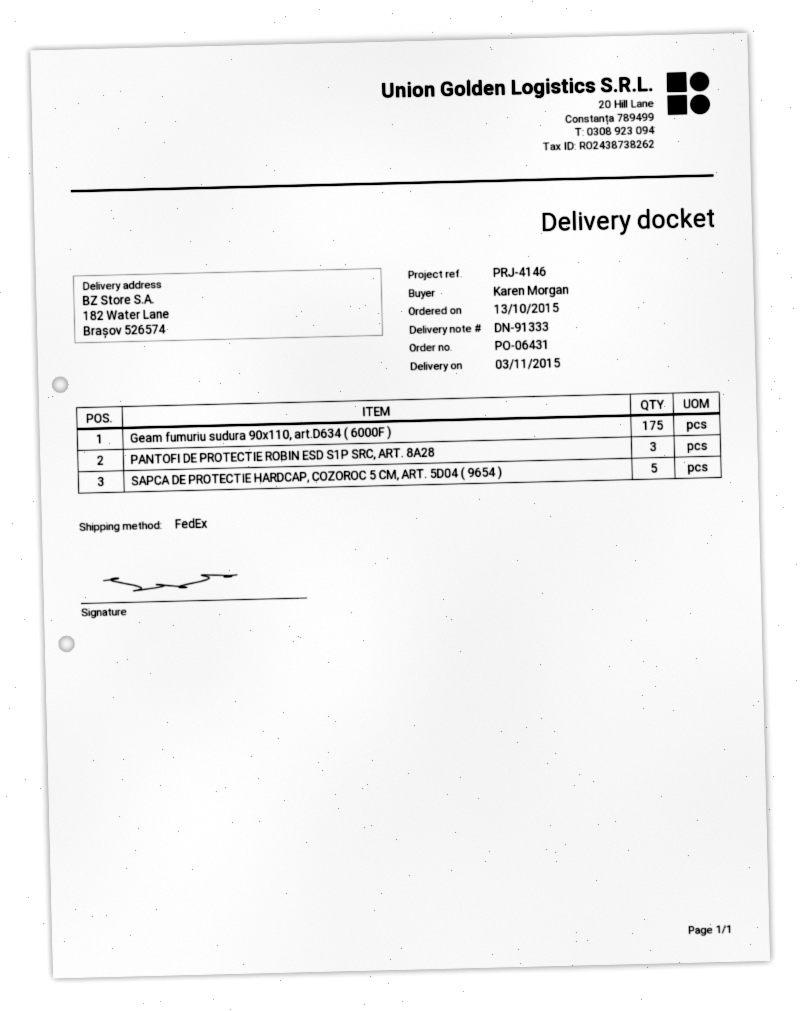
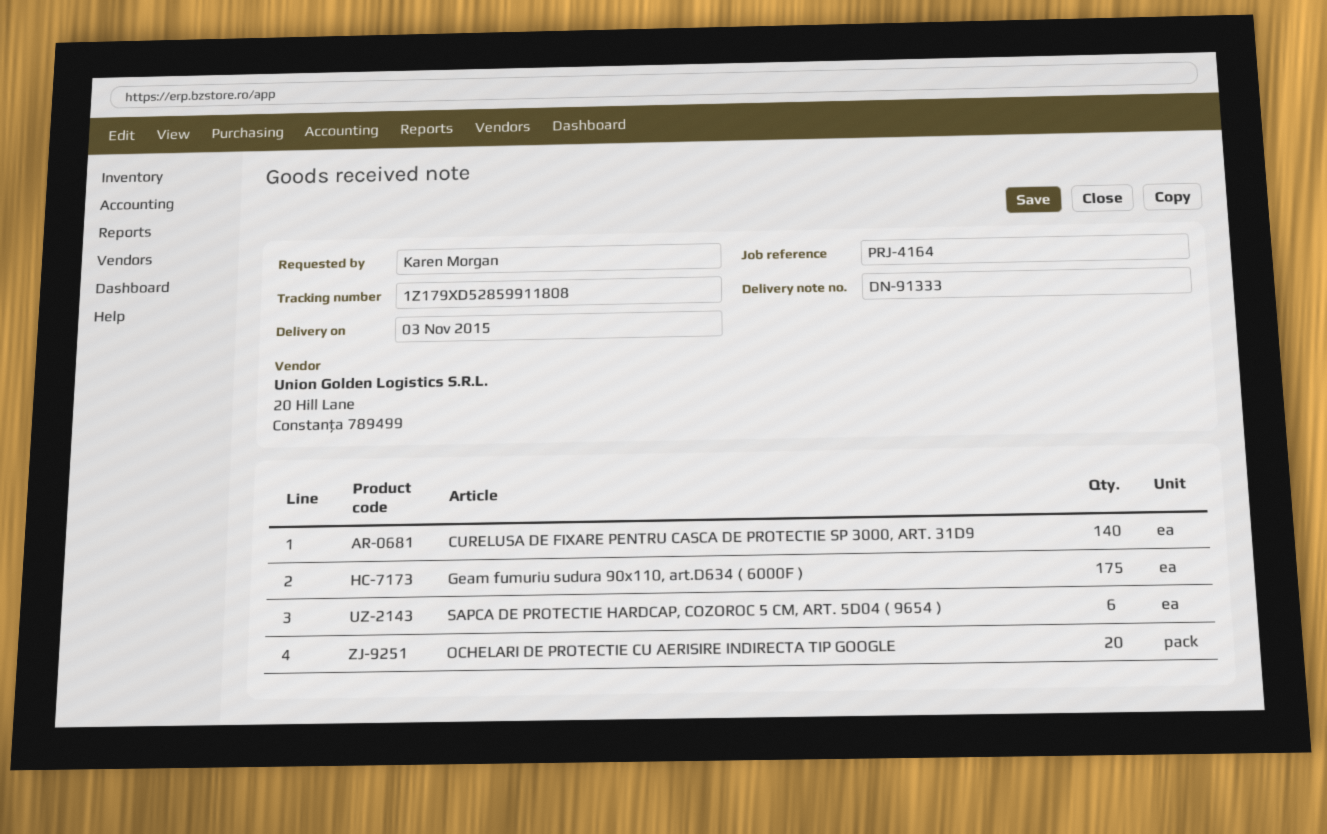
reference: PRJ-4146 -> PRJ-4164
PANTOFI DE PROTECTIE ROBIN ESD S1P SRC, ART. 8A28: 3 -> none
SAPCA DE PROTECTIE HARDCAP, COZOROC 5 CM, ART. 5D04 ( 9654 ): 5 -> 6
CURELUSA DE FIXARE PENTRU CASCA DE PROTECTIE SP 3000, ART. 31D9: none -> 140
OCHELARI DE PROTECTIE CU AERISIRE INDIRECTA TIP GOOGLE: none -> 20

